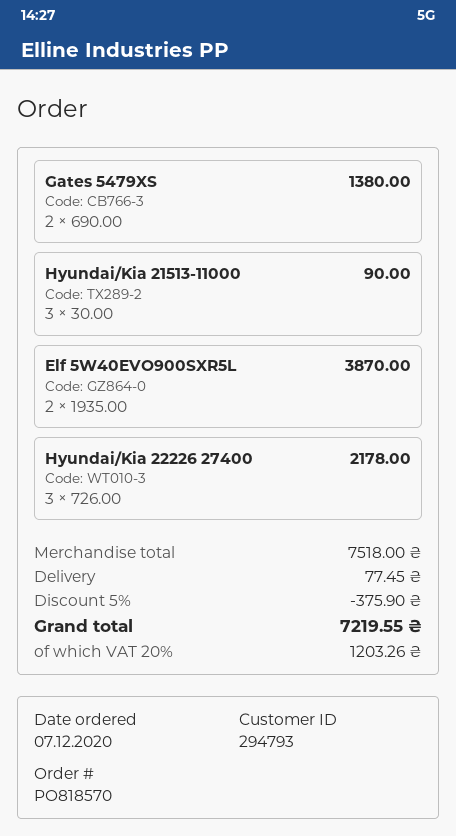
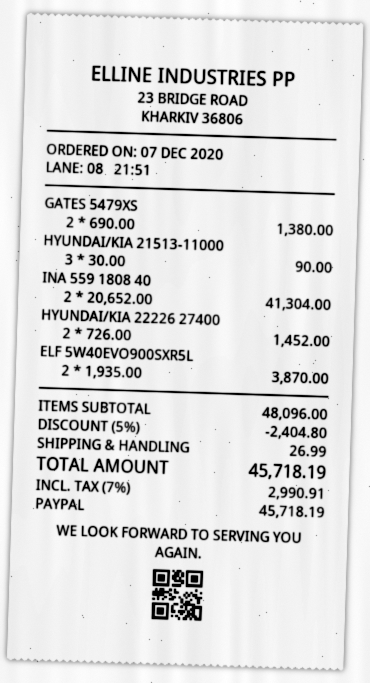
Hyundai/Kia 22226 27400: 3 x 726.00 = 2178.00 -> 2 x 726.00 = 1452.00
INA 559 1808 40: none -> 2 x 20652.00 = 41304.00
subtotal: 7518.00 -> 48096.00
discount: 5% = 375.90 -> 5% = 2404.80
shipping: 77.45 -> 26.99
tax: 20% = 1203.26 -> 7% = 2990.91
total: 7219.55 -> 45718.19

